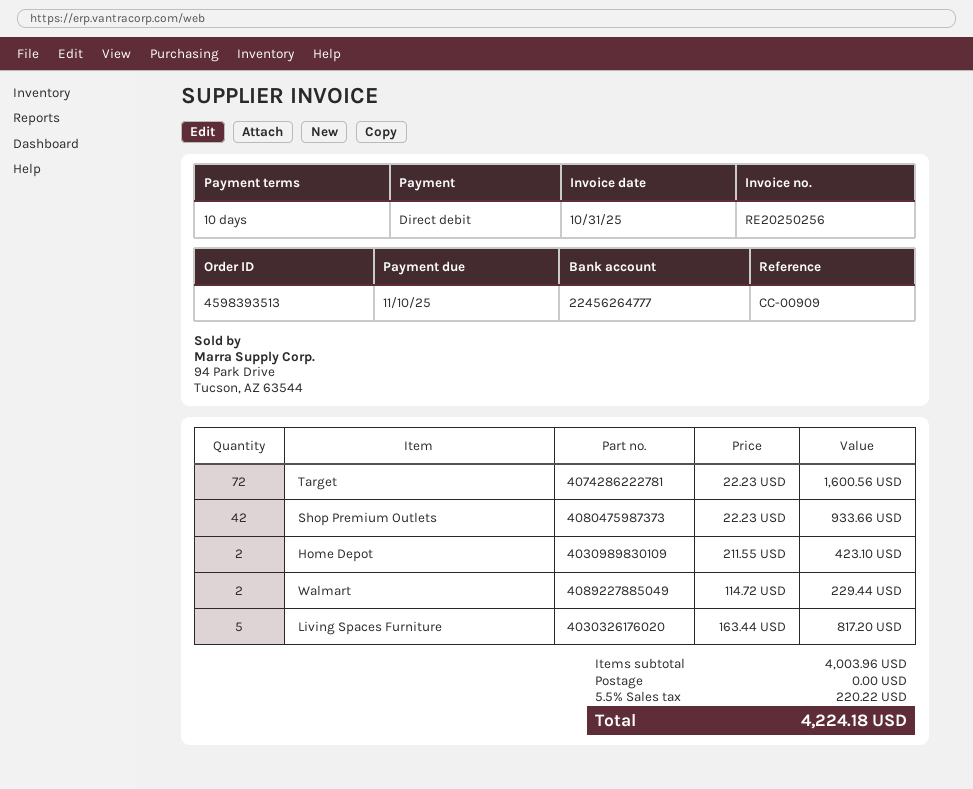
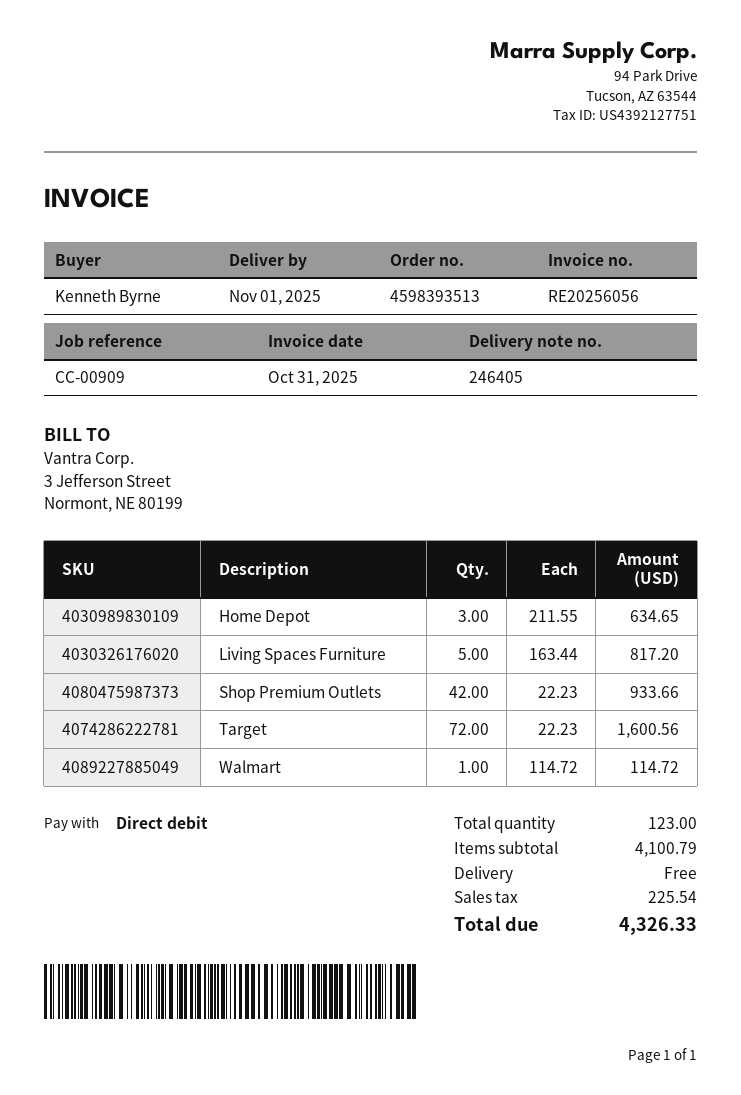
invoice number: RE20250256 -> RE20256056
Home Depot: 2 x 211.55 = 423.10 -> 3 x 211.55 = 634.65
Walmart: 2 x 114.72 = 229.44 -> 1 x 114.72 = 114.72
subtotal: 4003.96 -> 4100.79
tax: 220.22 -> 225.54
total: 4224.18 -> 4326.33

